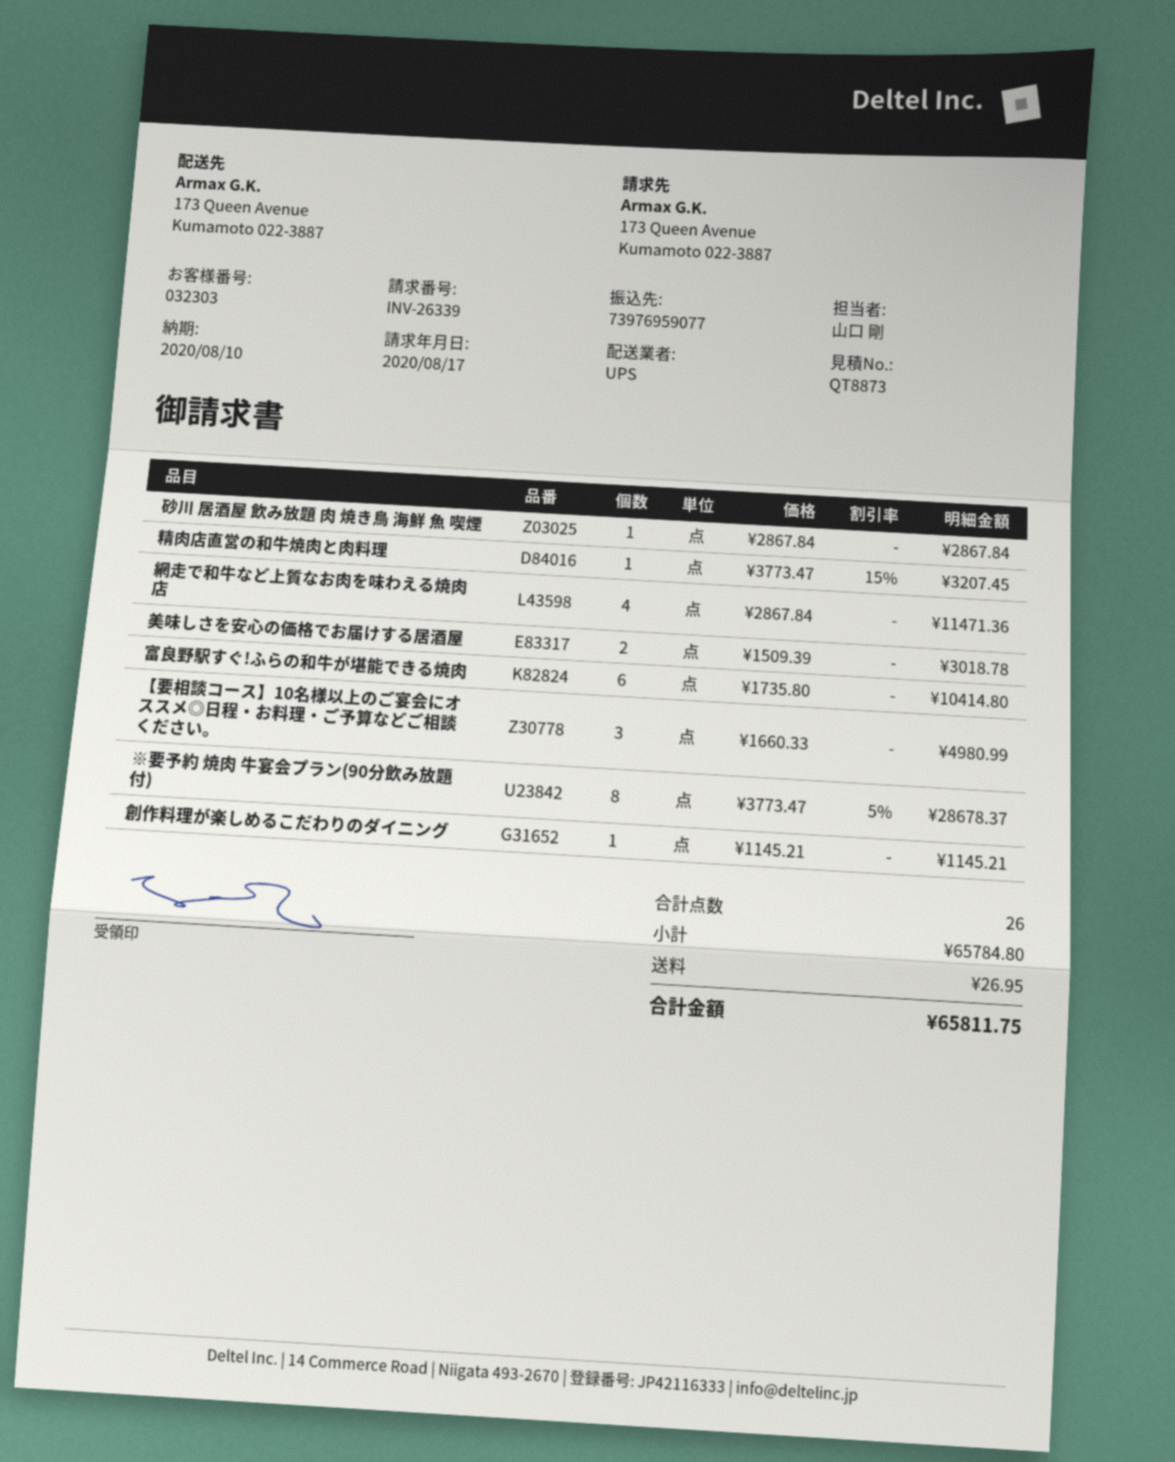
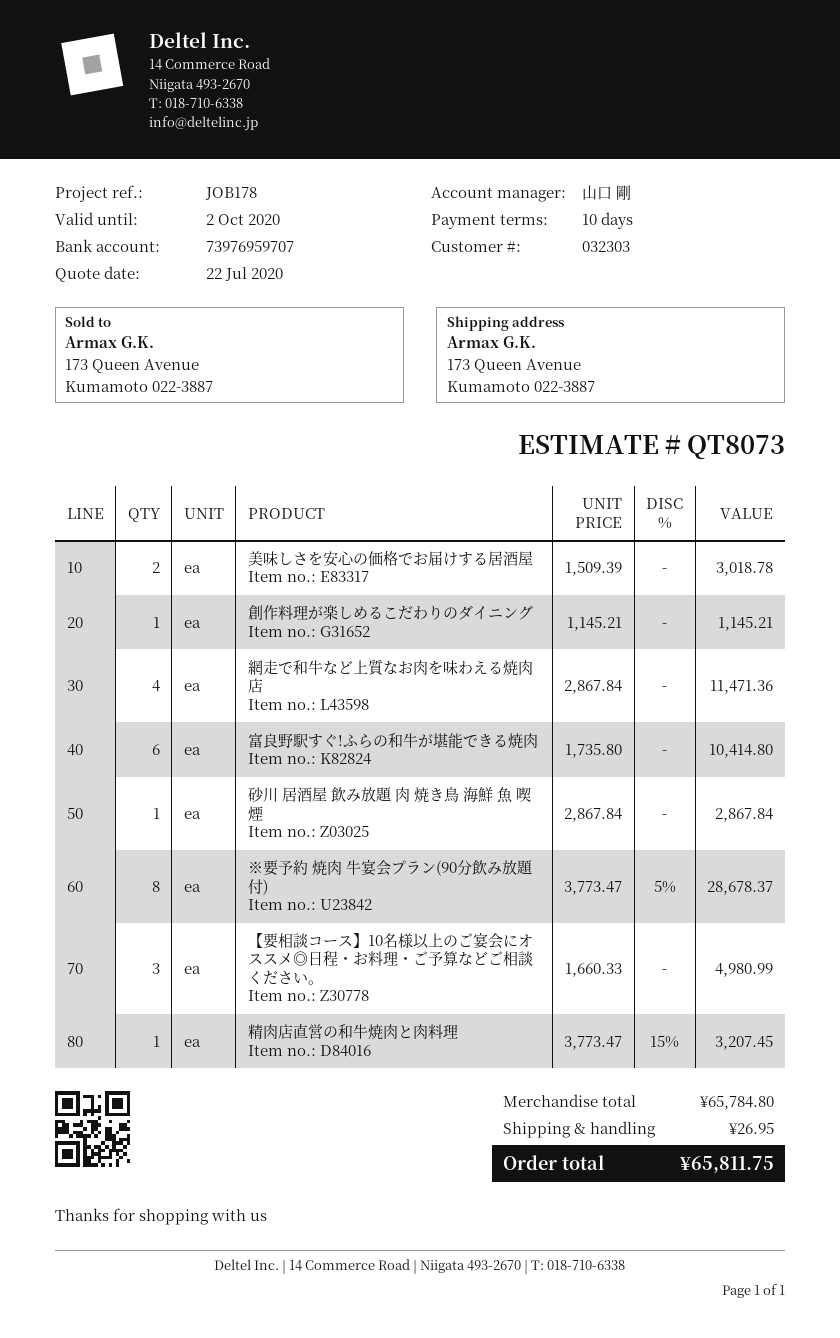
quote number: QT8873 -> QT8073
bank account: 73976959077 -> 73976959707

